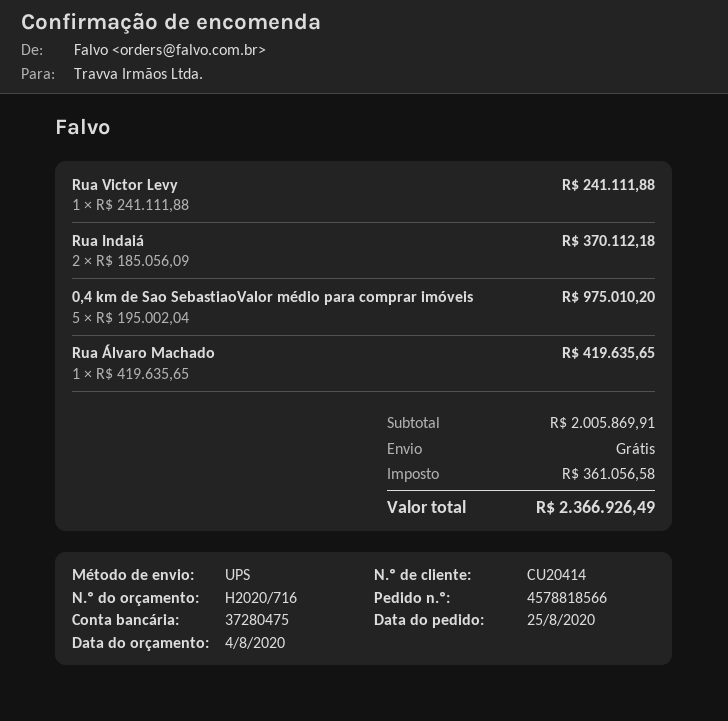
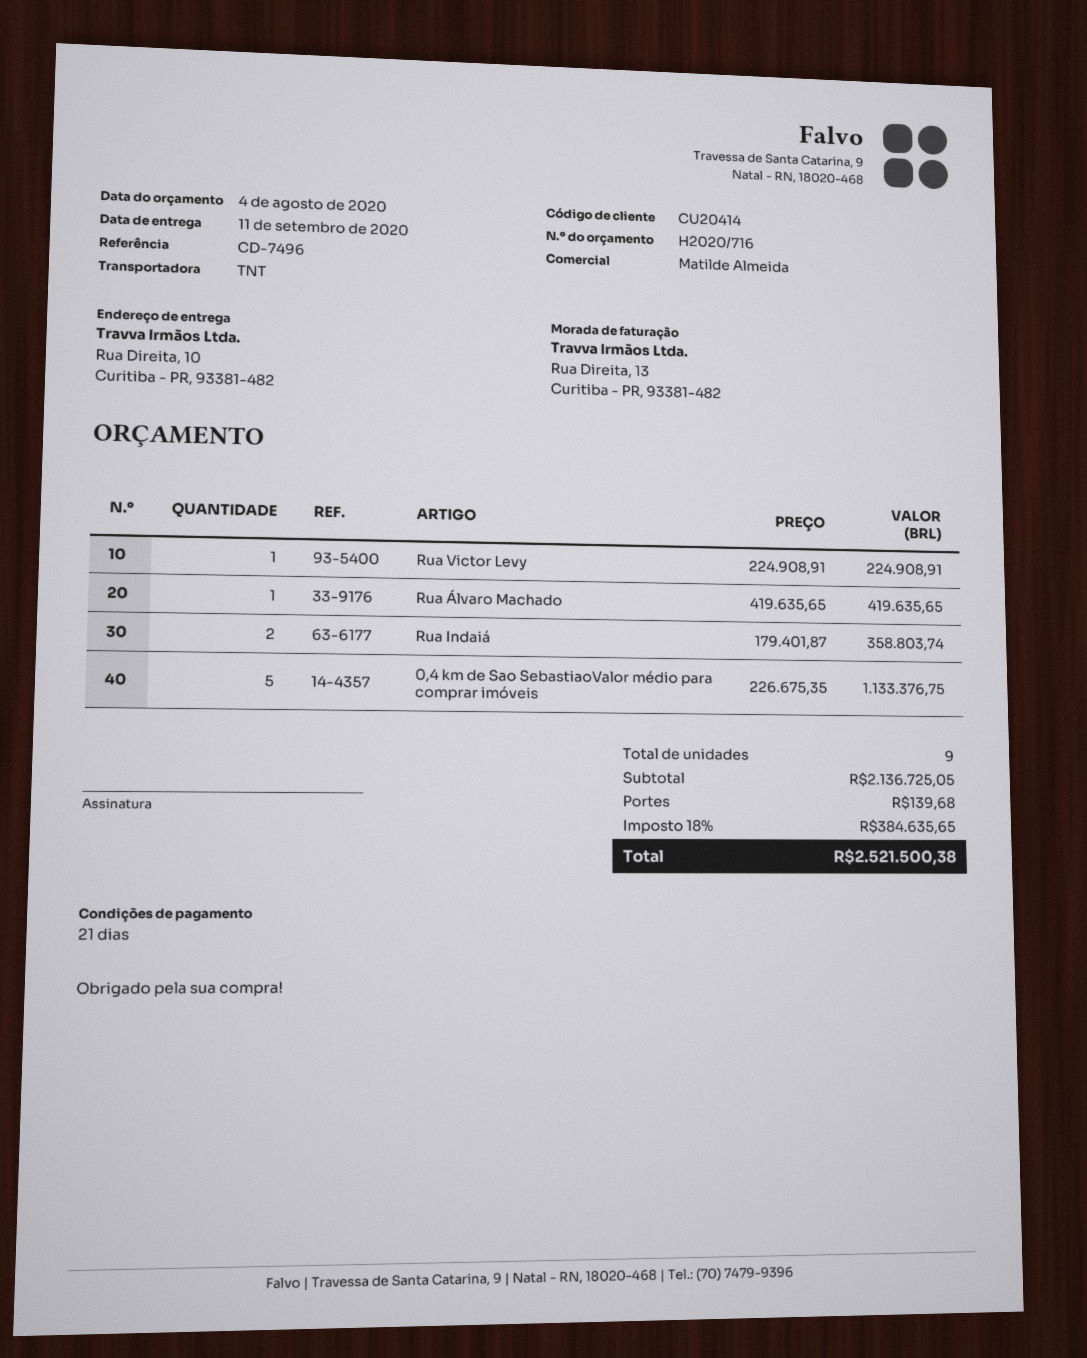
shipping method: UPS -> TNT
Rua Victor Levy: 1 x 241111.88 = 241111.88 -> 1 x 224908.91 = 224908.91
Rua Indaiá: 2 x 185056.09 = 370112.18 -> 2 x 179401.87 = 358803.74
0,4 km de Sao SebastiaoValor médio para comprar imóveis: 5 x 195002.04 = 975010.20 -> 5 x 226675.35 = 1133376.75
subtotal: 2005869.91 -> 2136725.05
shipping: 0.00 -> 139.68
tax: 361056.58 -> 384635.65
total: 2366926.49 -> 2521500.38

